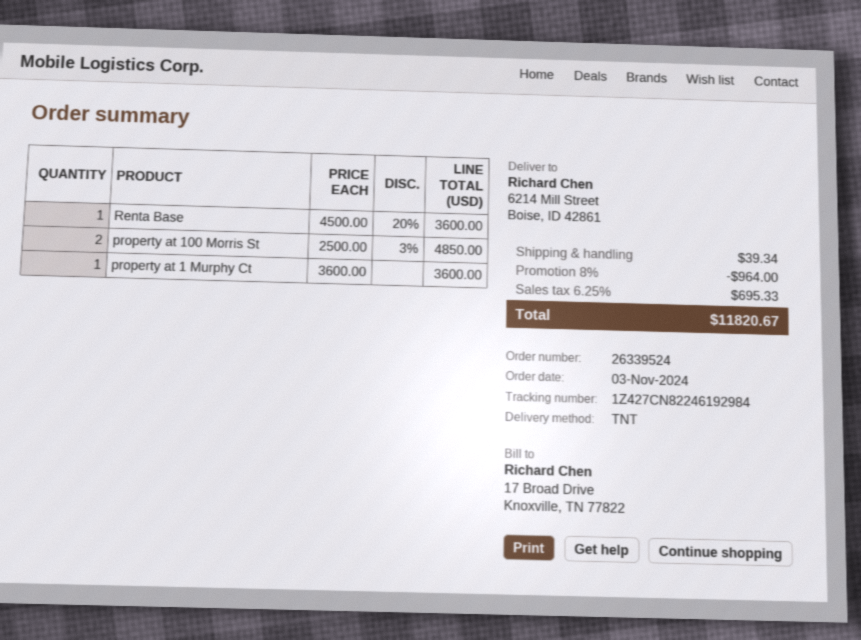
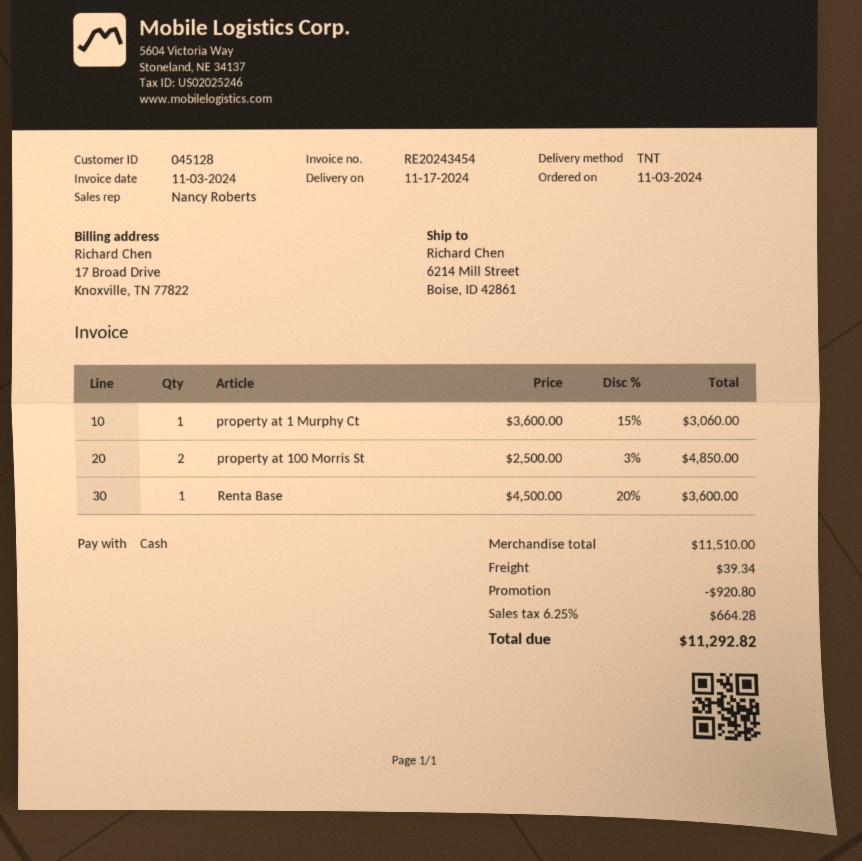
property at 1 Murphy Ct: 1 x 3600.00 = 3600.00 -> 1 x 3600.00 - 15% = 3060.00
discount: 964.00 -> 920.80
tax: 6.25% = 695.33 -> 6.25% = 664.28
total: 11820.67 -> 11292.82

